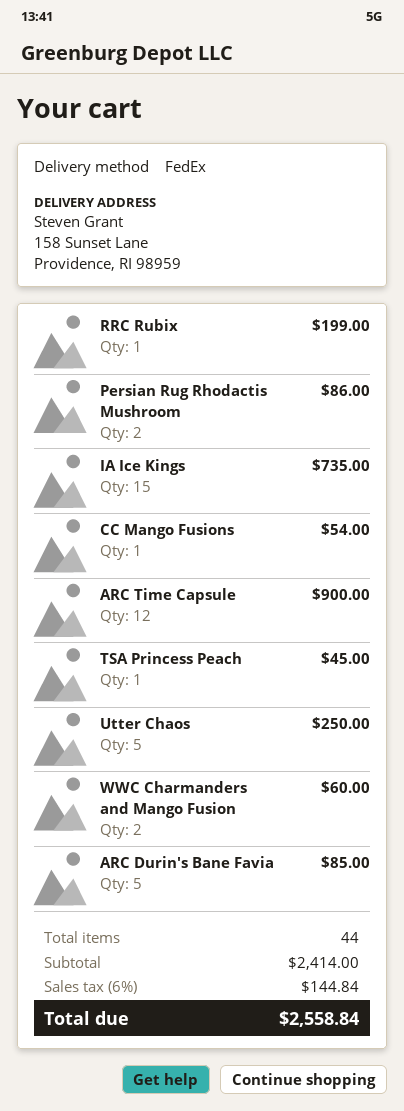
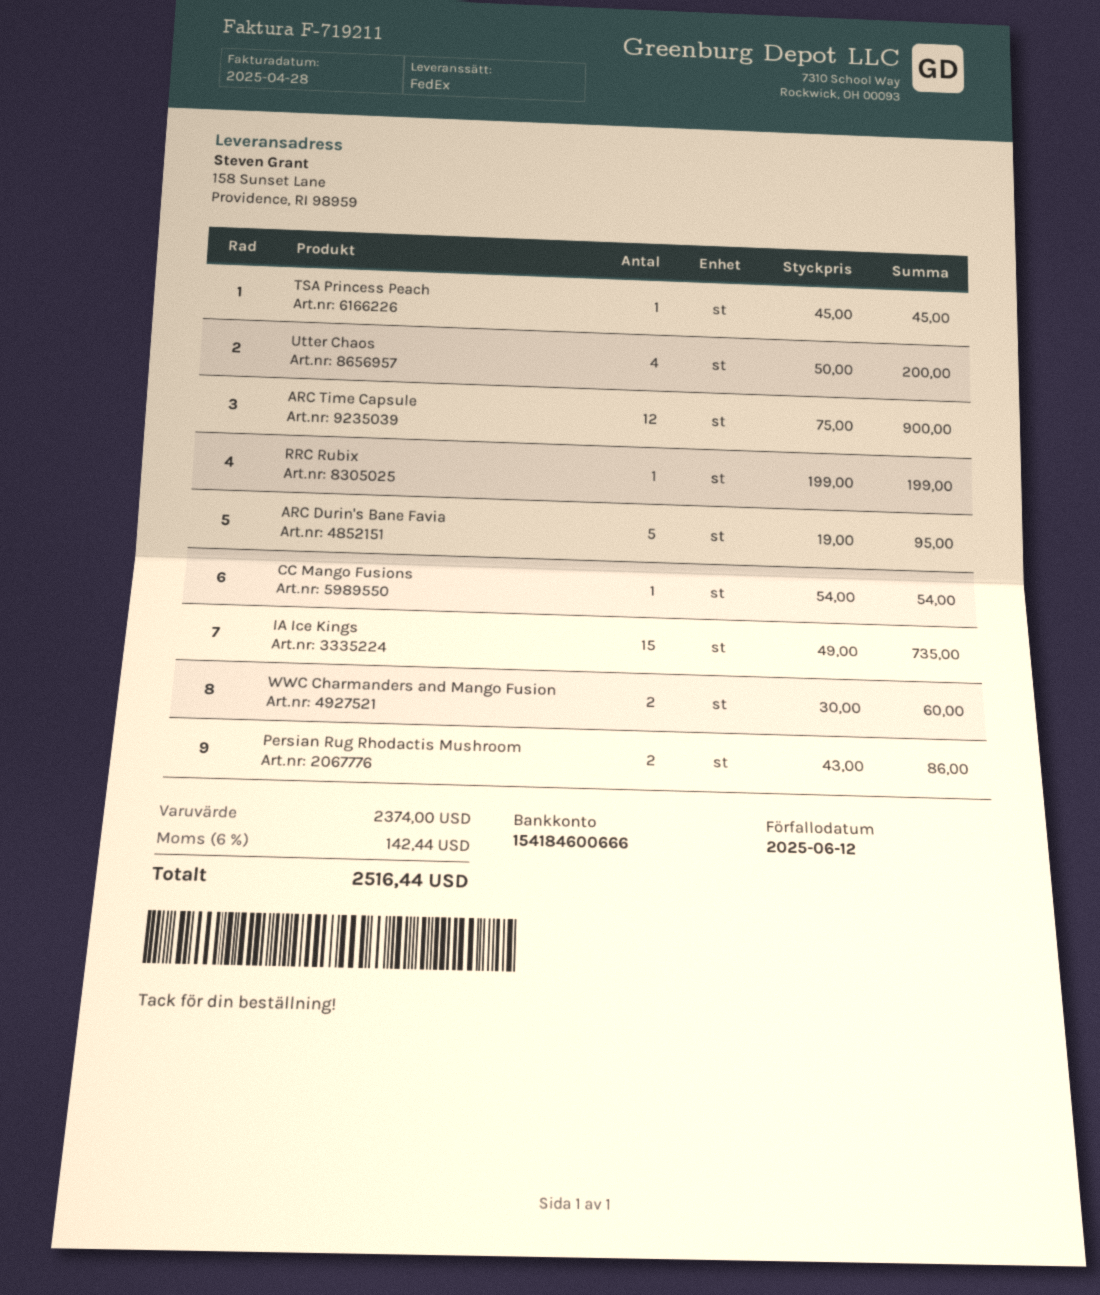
Utter Chaos: 5 for 250.00 -> 4 for 200.00
ARC Durin's Bane Favia: 5 for 85.00 -> 5 for 95.00
subtotal: 2414.00 -> 2374.00
tax: 6% = 144.84 -> 6% = 142.44
total: 2558.84 -> 2516.44

